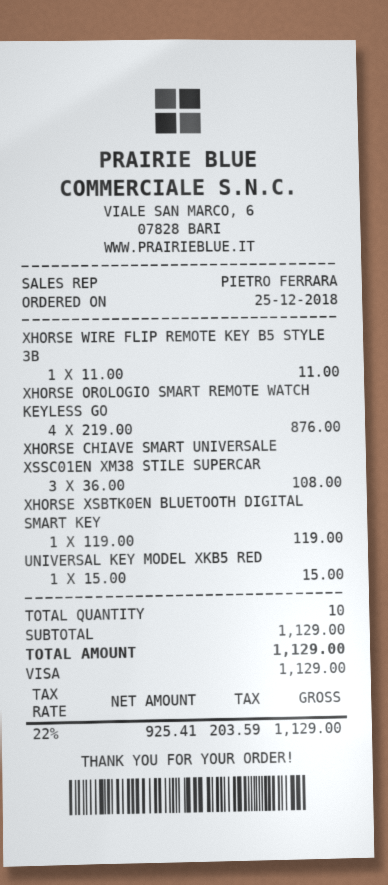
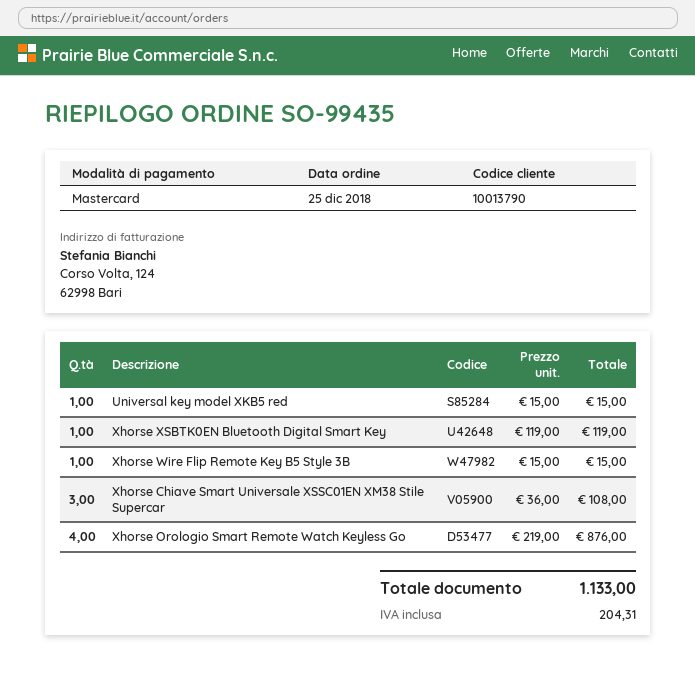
payment method: Visa -> Mastercard
XHORSE WIRE FLIP REMOTE KEY B5 STYLE 3B: 1 x 11.00 = 11.00 -> 1 x 15.00 = 15.00
tax: 203.59 -> 204.31
total: 1129.00 -> 1133.00

